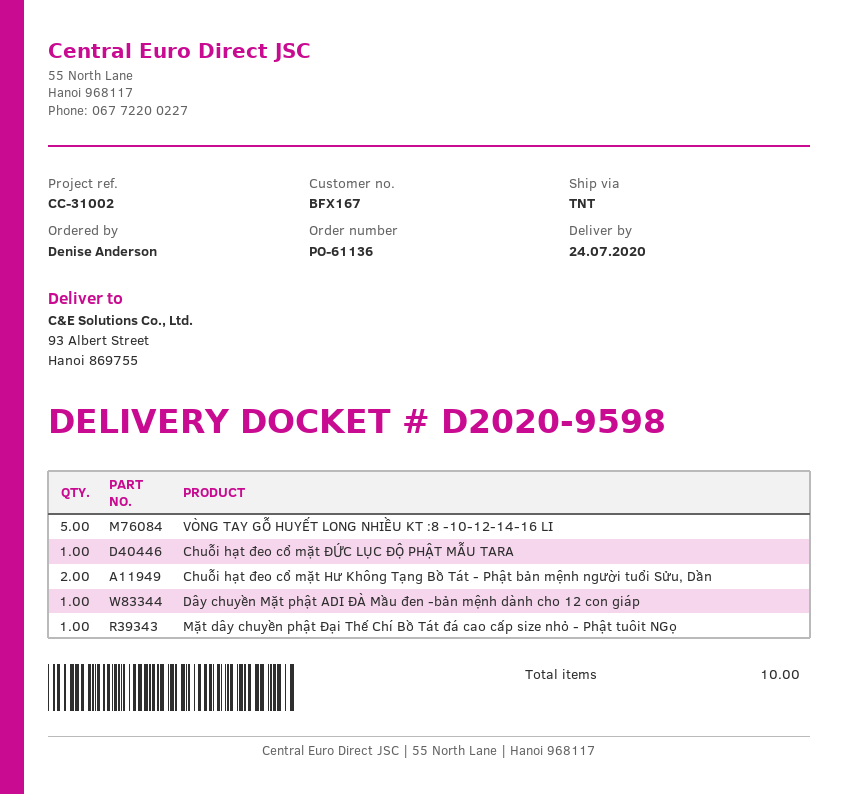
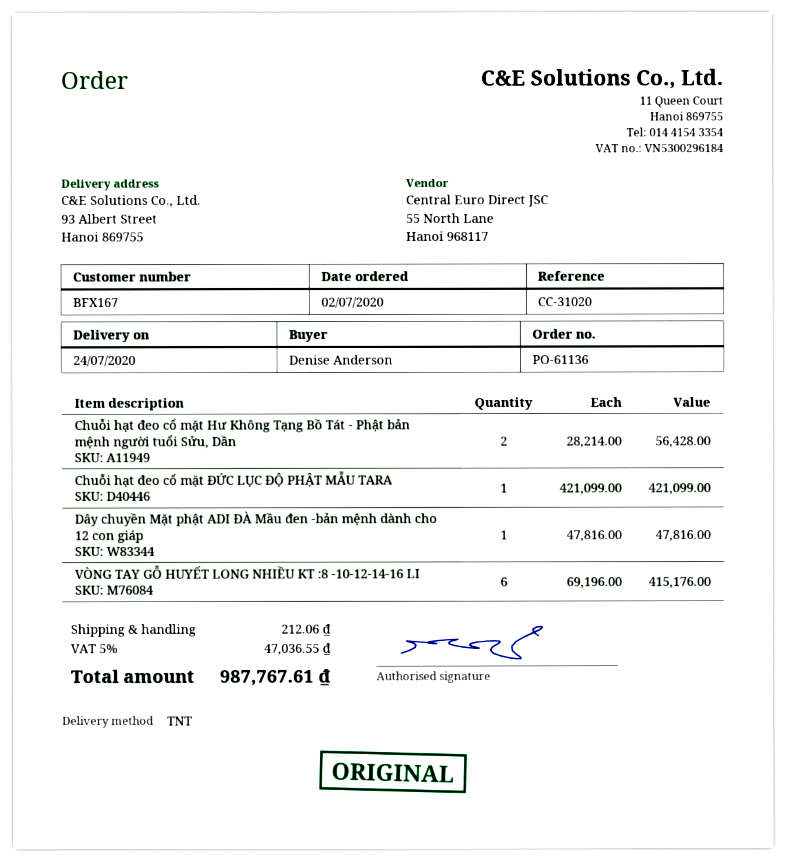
reference: CC-31002 -> CC-31020
VÒNG TAY GỖ HUYẾT LONG NHIỀU KT :8 -10-12-14-16 LI: 5 -> 6
Mặt dây chuyền phật Đại Thế Chí Bồ Tát đá cao cấp size nhỏ - Phật tuôit NGọ: 1 -> none

